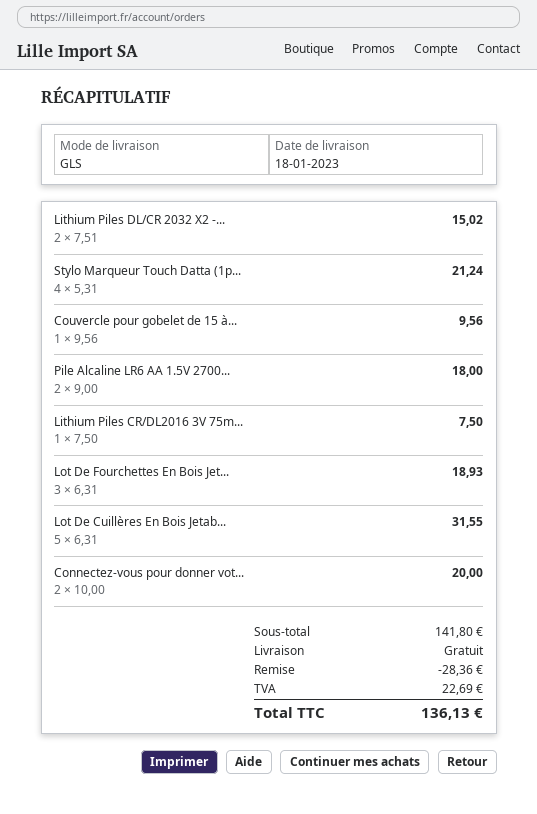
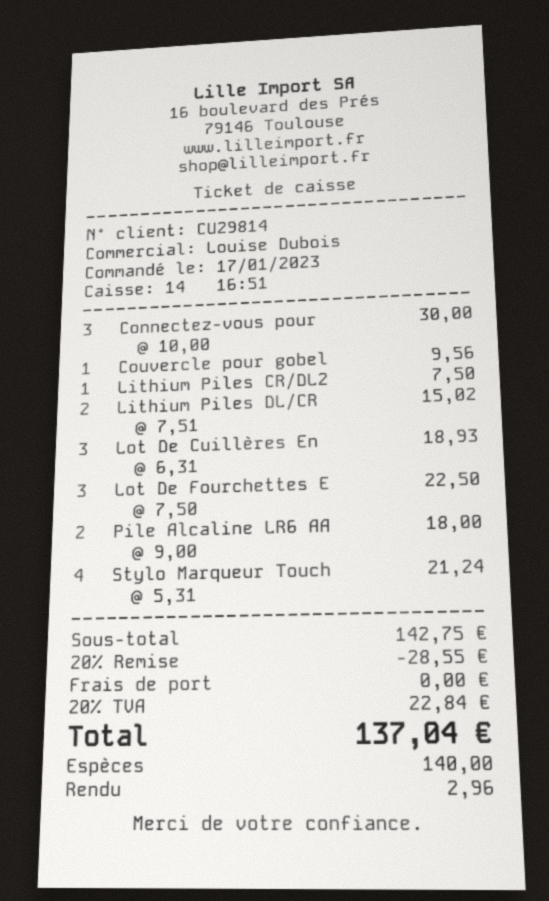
Lot De Fourchettes En Bois Jet...: 3 x 6.31 = 18.93 -> 3 x 7.50 = 22.50
Lot De Cuillères En Bois Jetab...: 5 x 6.31 = 31.55 -> 3 x 6.31 = 18.93
Connectez-vous pour donner vot...: 2 x 10.00 = 20.00 -> 3 x 10.00 = 30.00
subtotal: 141.80 -> 142.75
discount: 28.36 -> 28.55
tax: 22.69 -> 22.84
total: 136.13 -> 137.04

